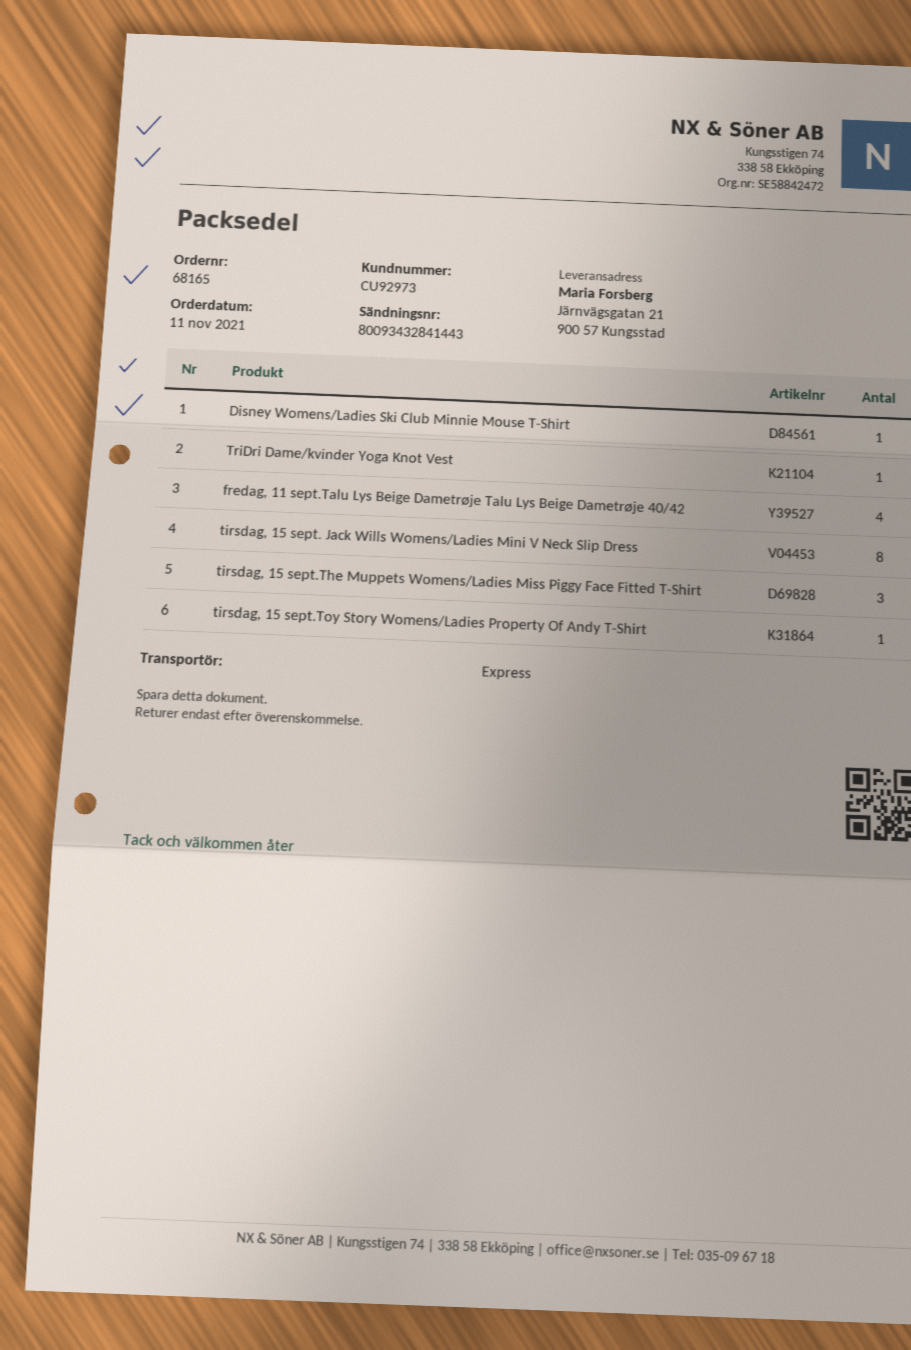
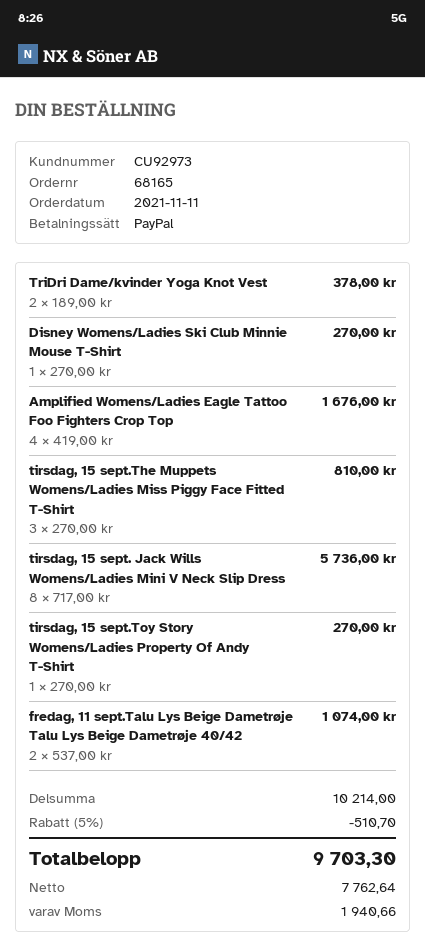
TriDri Dame/kvinder Yoga Knot Vest: 1 -> 2
fredag, 11 sept.Talu Lys Beige Dametrøje Talu Lys Beige Dametrøje 40/42: 4 -> 2
Amplified Womens/Ladies Eagle Tattoo Foo Fighters Crop Top: none -> 4

